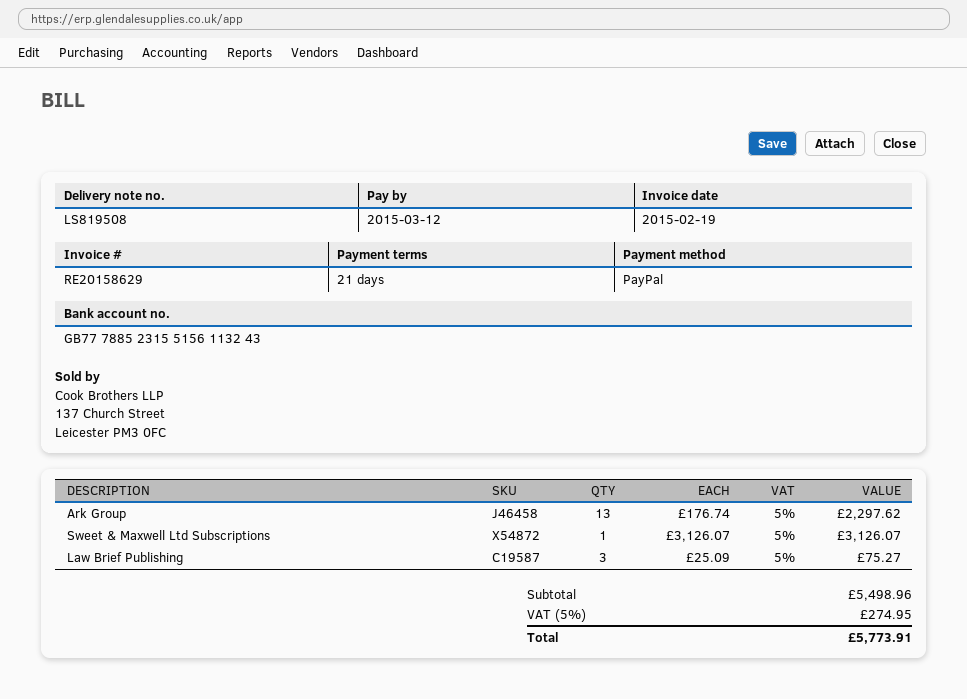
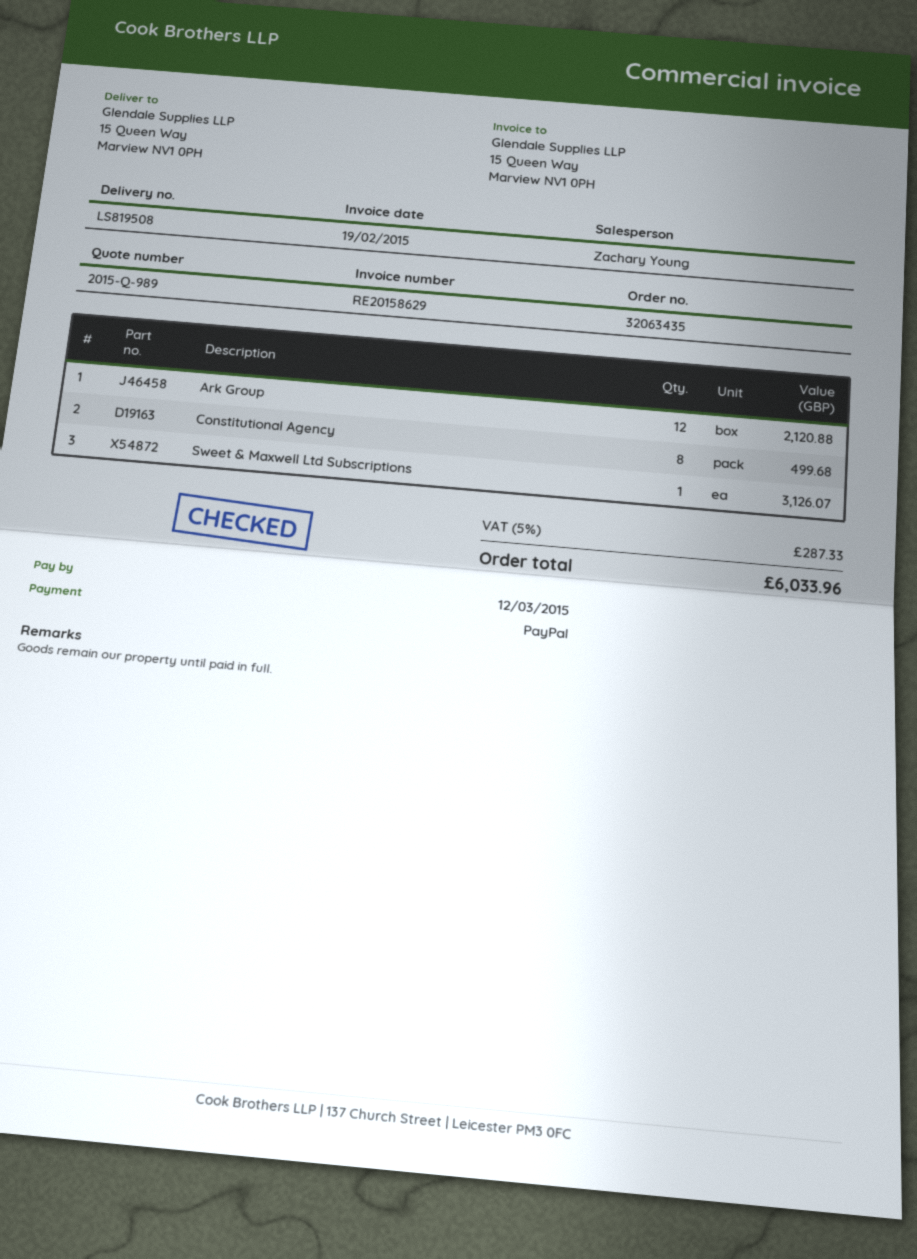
Ark Group: 13 for 2297.62 -> 12 for 2120.88
Law Brief Publishing: 3 for 75.27 -> none
Constitutional Agency: none -> 8 for 499.68
tax: 5% = 274.95 -> 5% = 287.33
total: 5773.91 -> 6033.96

